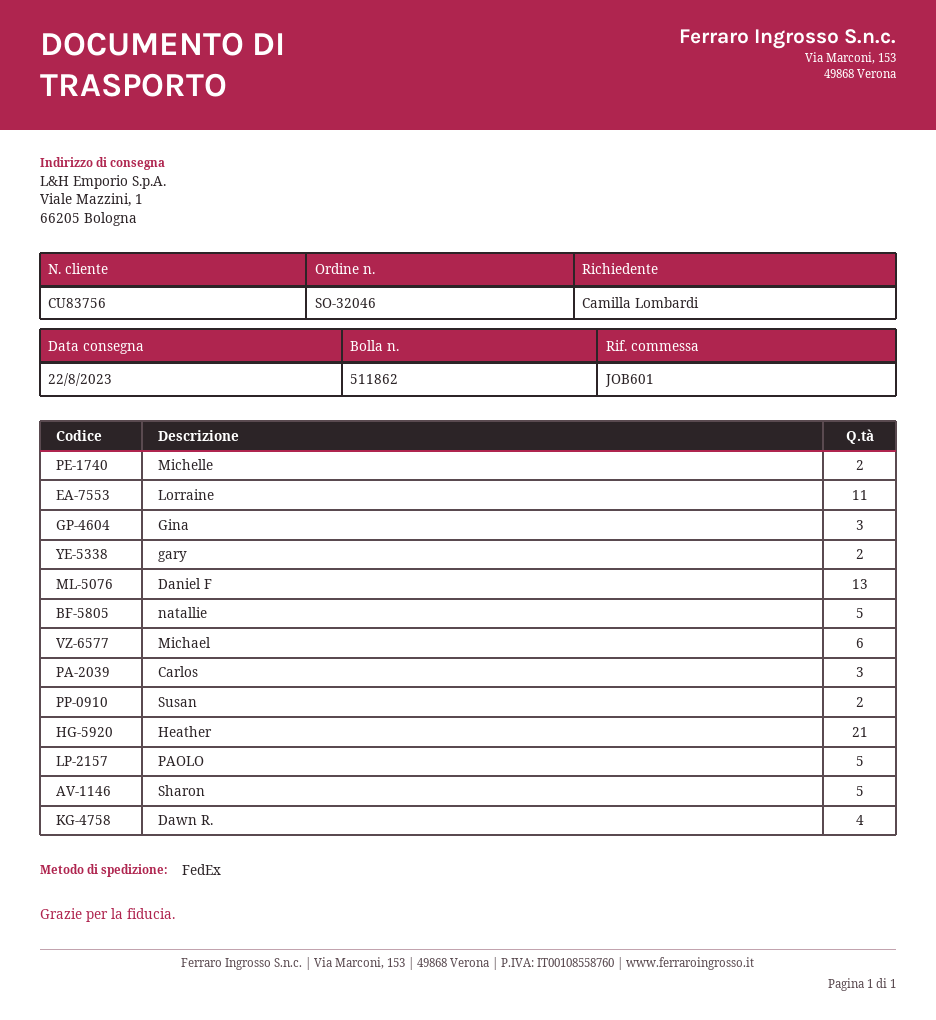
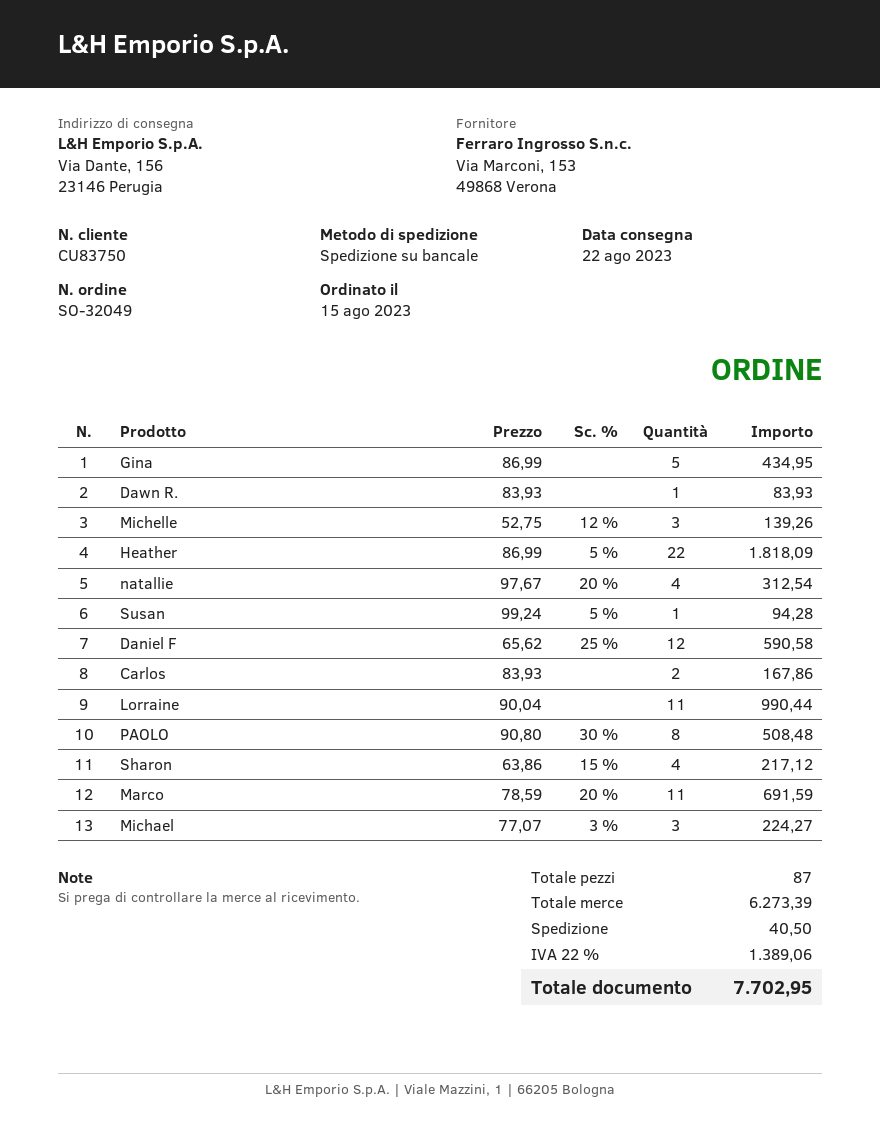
order number: SO-32046 -> SO-32049
customer number: CU83756 -> CU83750
shipping method: FedEx -> pallet freight
ship to: Viale Mazzini, 1, 66205 Bologna -> Via Dante, 156, 23146 Perugia
Michelle: 2 -> 3
Gina: 3 -> 5
gary: 2 -> none
Daniel F: 13 -> 12
natallie: 5 -> 4
Michael: 6 -> 3
Carlos: 3 -> 2
Susan: 2 -> 1
Heather: 21 -> 22
PAOLO: 5 -> 8
Sharon: 5 -> 4
Dawn R.: 4 -> 1
Marco: none -> 11

